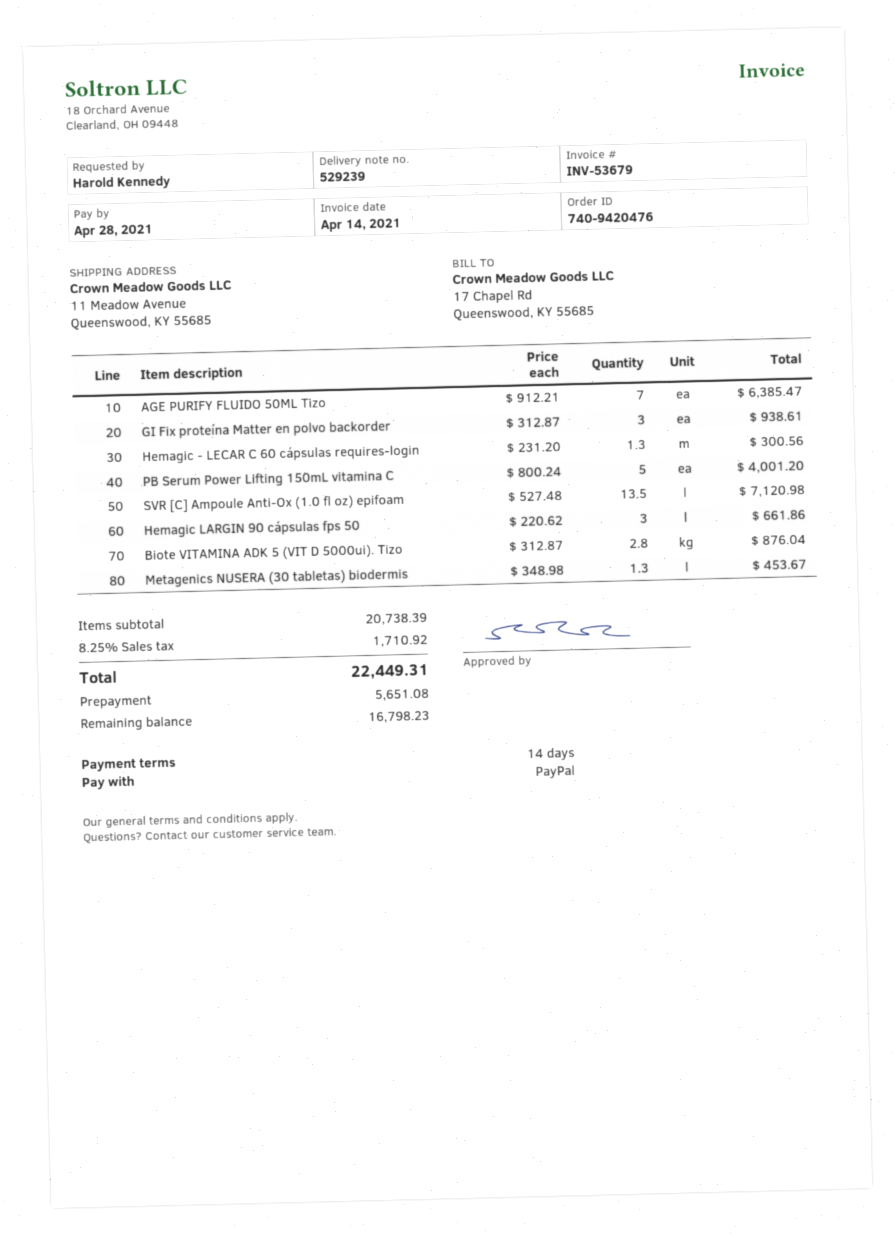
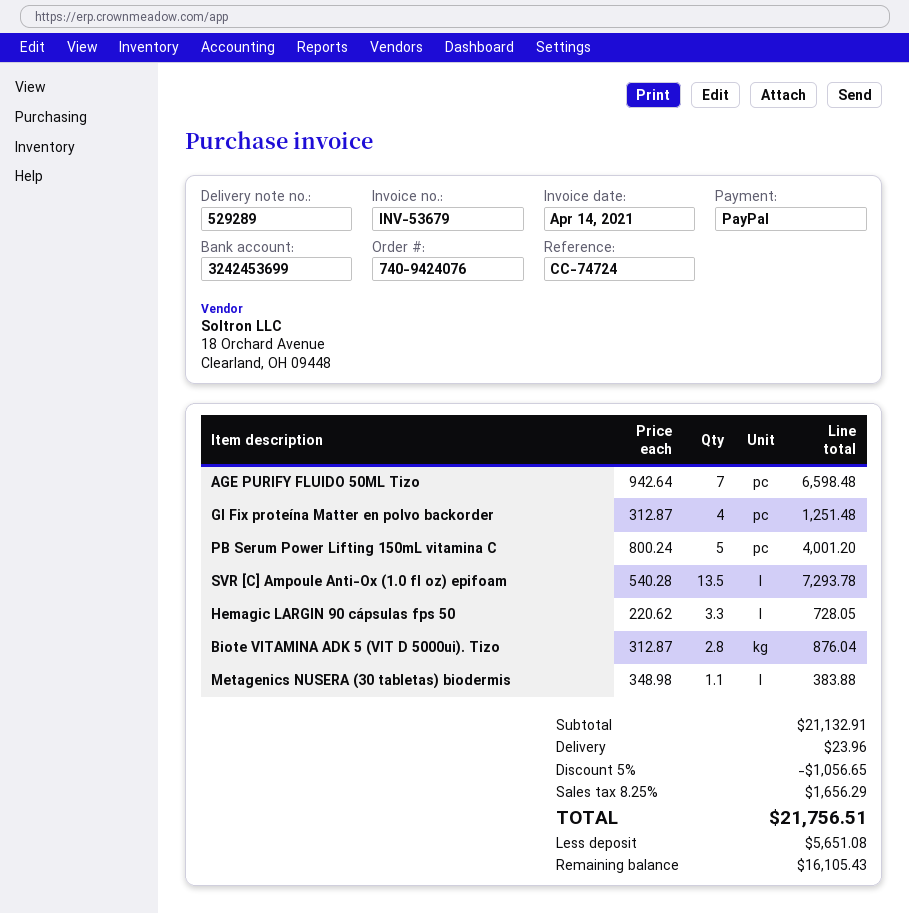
order number: 740-9420476 -> 740-9424076
delivery note number: 529239 -> 529289
AGE PURIFY FLUIDO 50ML Tizo: 7 x 912.21 = 6385.47 -> 7 x 942.64 = 6598.48
GI Fix proteína Matter en polvo backorder: 3 x 312.87 = 938.61 -> 4 x 312.87 = 1251.48
Hemagic - LECAR C 60 cápsulas requires-login: 1.3 x 231.20 = 300.56 -> none
SVR [C] Ampoule Anti-Ox (1.0 fl oz) epifoam: 13.5 x 527.48 = 7120.98 -> 13.5 x 540.28 = 7293.78
Hemagic LARGIN 90 cápsulas fps 50: 3 x 220.62 = 661.86 -> 3.3 x 220.62 = 728.05
Metagenics NUSERA (30 tabletas) biodermis: 1.3 x 348.98 = 453.67 -> 1.1 x 348.98 = 383.88
subtotal: 20738.39 -> 21132.91
discount: none -> 5% = 1056.65
shipping: none -> 23.96
tax: 8.25% = 1710.92 -> 8.25% = 1656.29
total: 22449.31 -> 21756.51
balance: 16798.23 -> 16105.43

